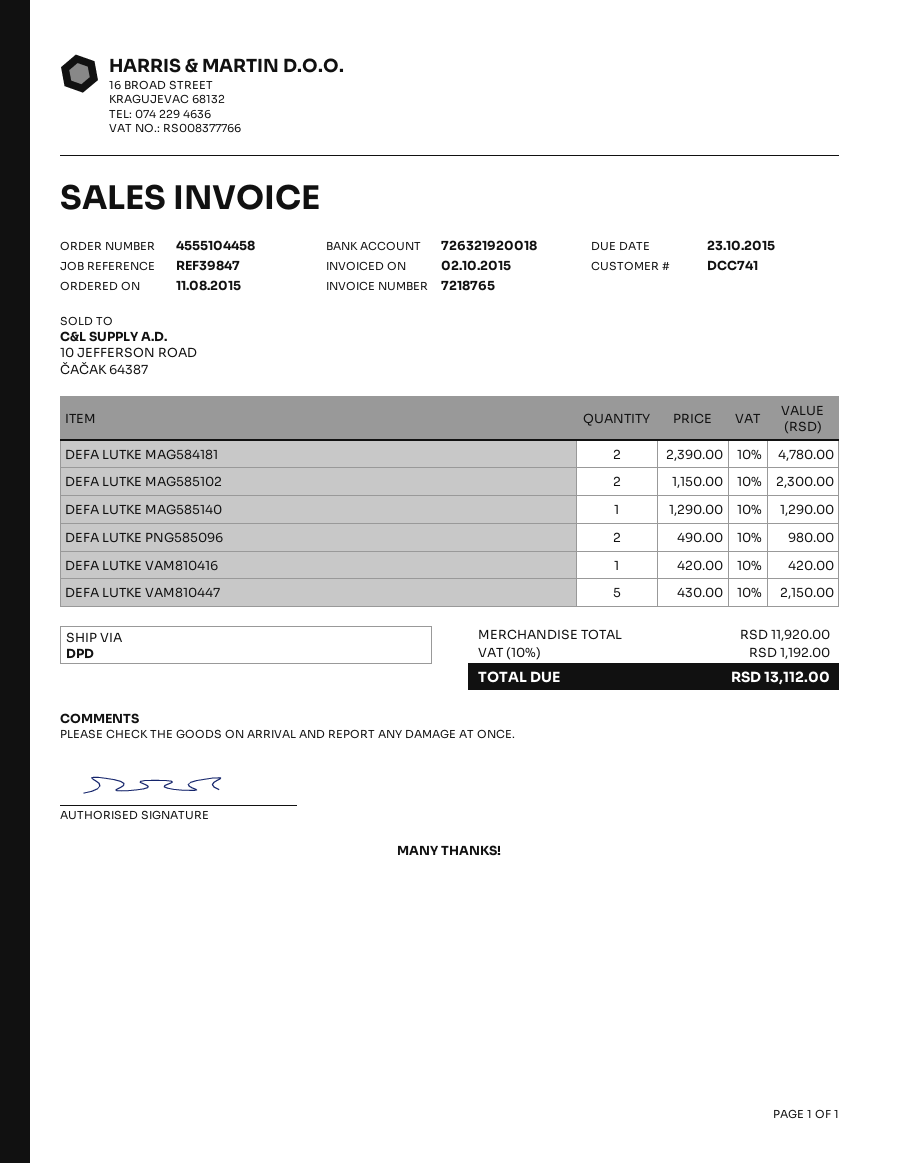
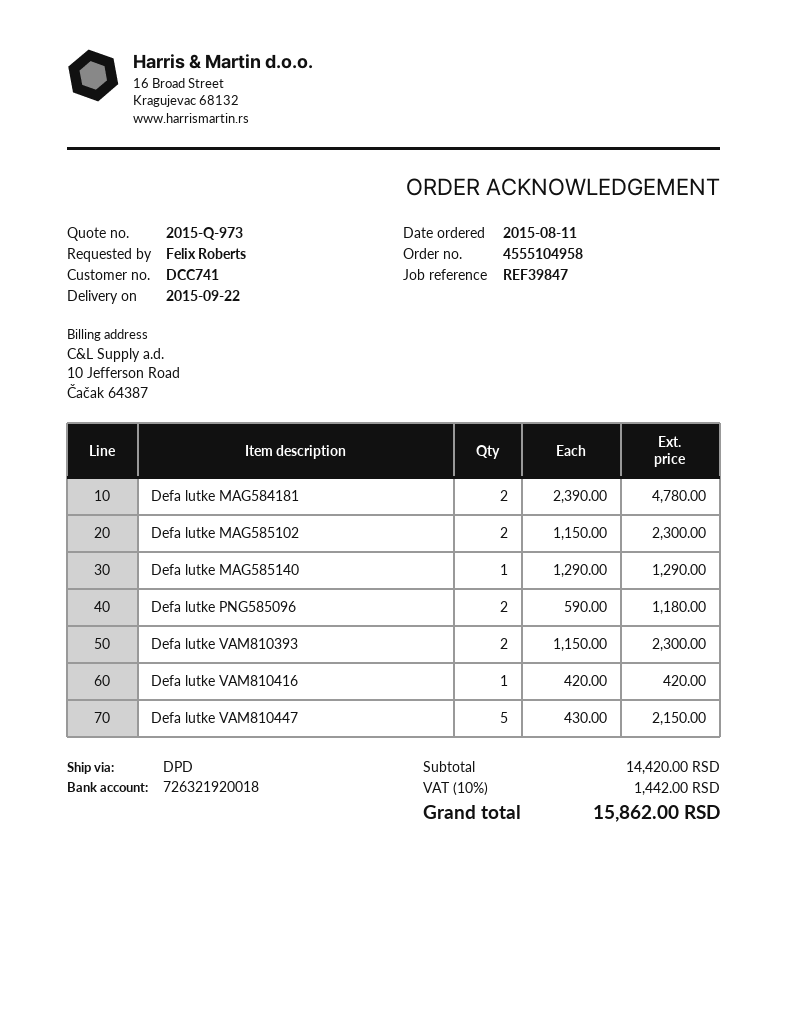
order number: 4555104458 -> 4555104958
DEFA LUTKE PNG585096: 2 x 490.00 = 980.00 -> 2 x 590.00 = 1180.00
Defa lutke VAM810393: none -> 2 x 1150.00 = 2300.00
subtotal: 11920.00 -> 14420.00
tax: 10% = 1192.00 -> 10% = 1442.00
total: 13112.00 -> 15862.00

